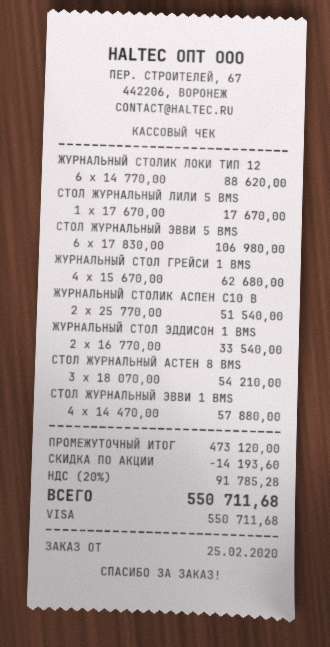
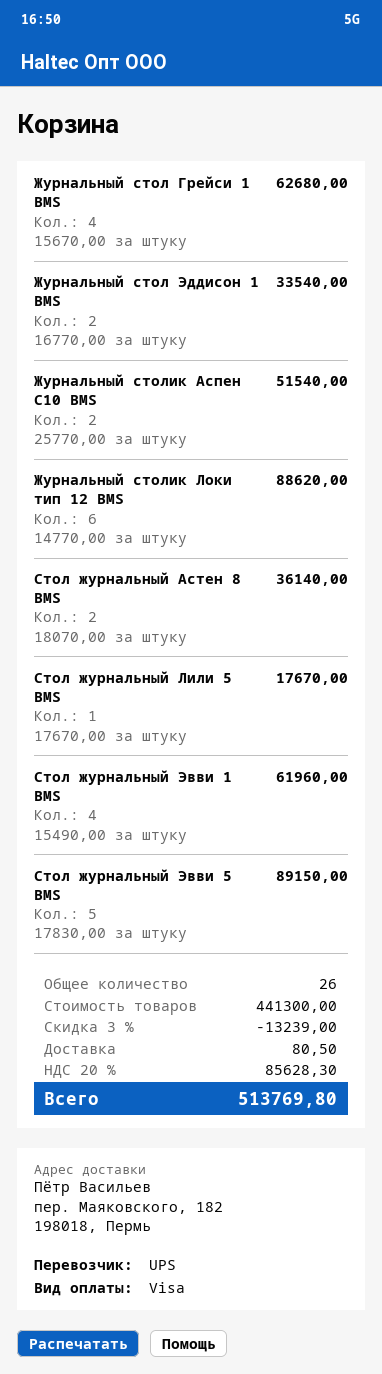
СТОЛ ЖУРНАЛЬНЫЙ ЭВВИ 5 BMS: 6 x 17830.00 = 106980.00 -> 5 x 17830.00 = 89150.00
СТОЛ ЖУРНАЛЬНЫЙ АСТЕН 8 BMS: 3 x 18070.00 = 54210.00 -> 2 x 18070.00 = 36140.00
СТОЛ ЖУРНАЛЬНЫЙ ЭВВИ 1 BMS: 4 x 14470.00 = 57880.00 -> 4 x 15490.00 = 61960.00
subtotal: 473120.00 -> 441300.00
discount: 14193.60 -> 13239.00
shipping: none -> 80.50
tax: 20% = 91785.28 -> 20% = 85628.30
total: 550711.68 -> 513769.80

